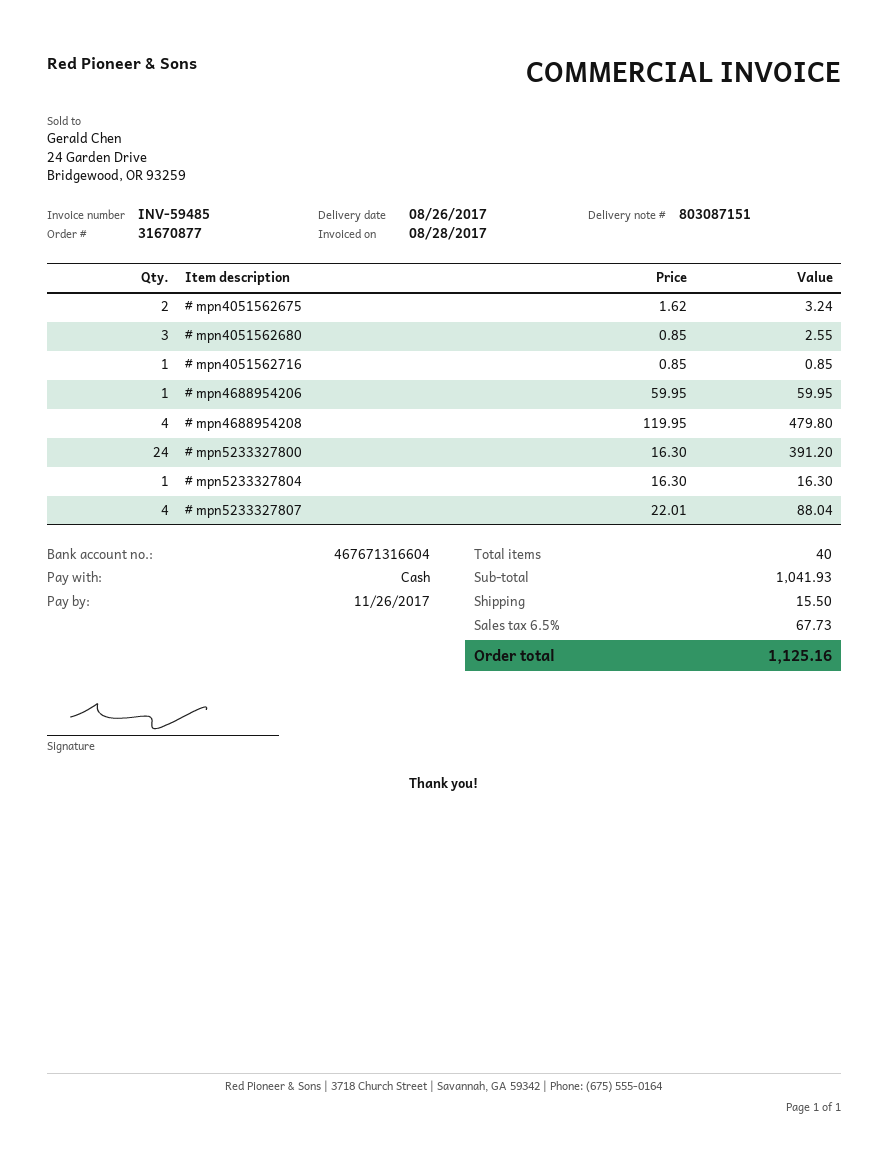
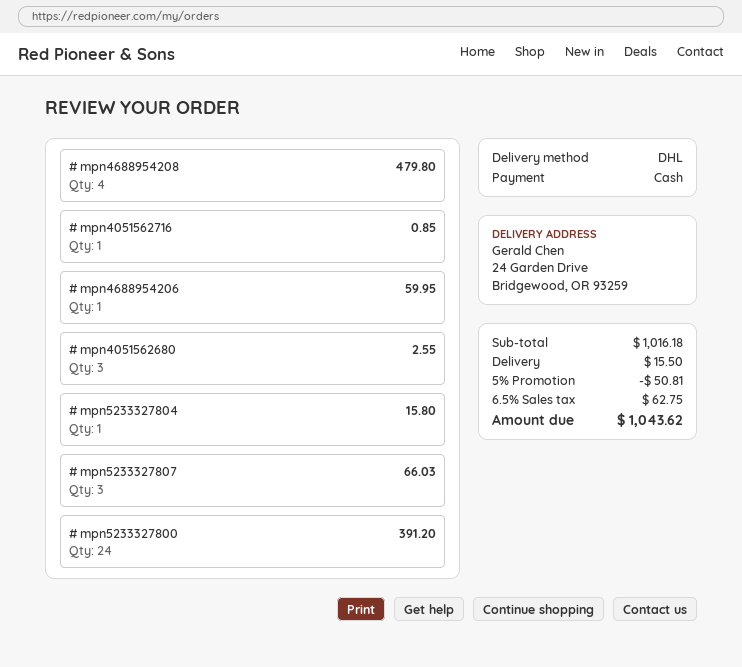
# mpn4051562675: 2 for 3.24 -> none
# mpn5233327804: 1 for 16.30 -> 1 for 15.80
# mpn5233327807: 4 for 88.04 -> 3 for 66.03
subtotal: 1041.93 -> 1016.18
discount: none -> 5% = 50.81
tax: 6.5% = 67.73 -> 6.5% = 62.75
total: 1125.16 -> 1043.62

